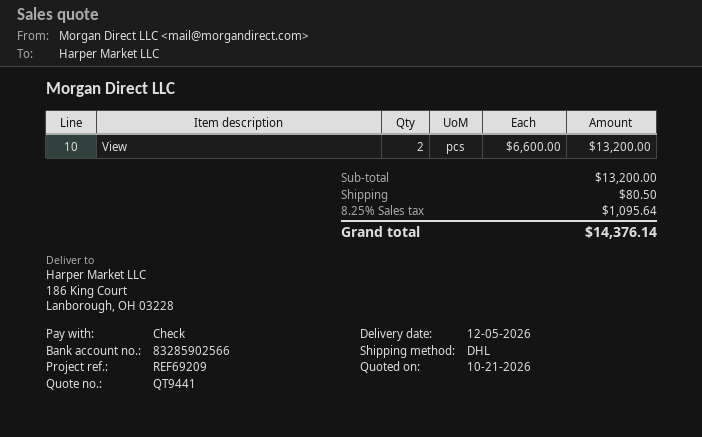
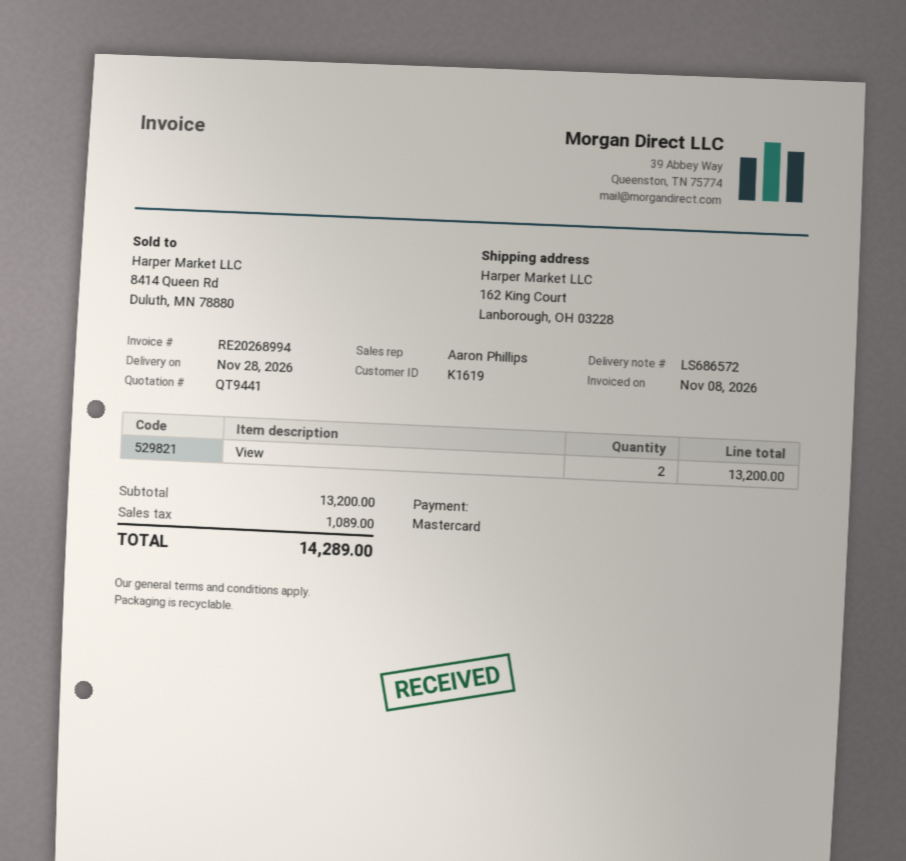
delivery date: 2026-12-05 -> 2026-11-28
payment method: cheque -> Mastercard
ship to: 186 King Court, Lanborough, OH 03228 -> 162 King Court, Lanborough, OH 03228
shipping: 80.50 -> none
tax: 1095.64 -> 1089.00
total: 14376.14 -> 14289.00

